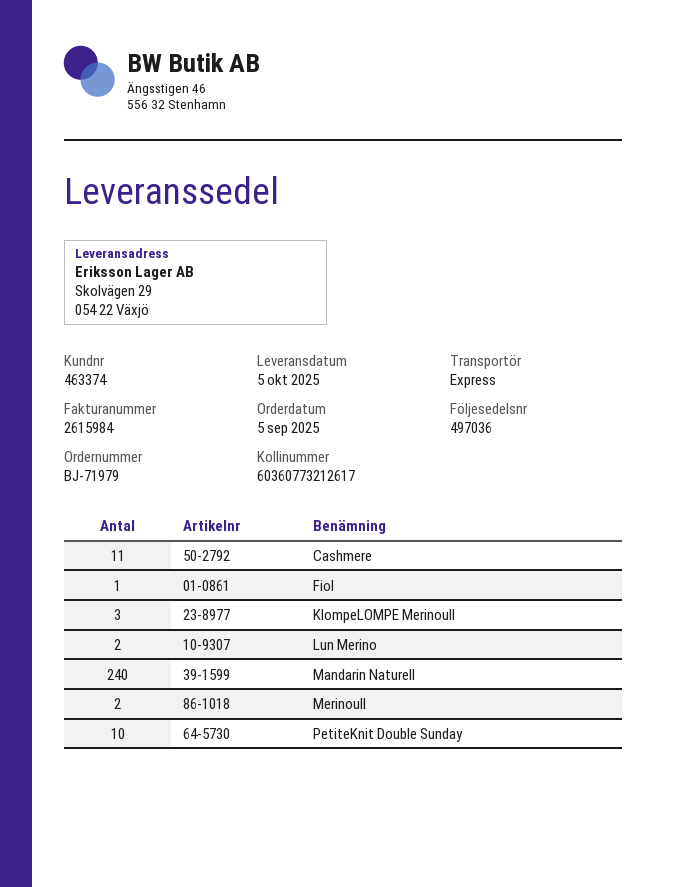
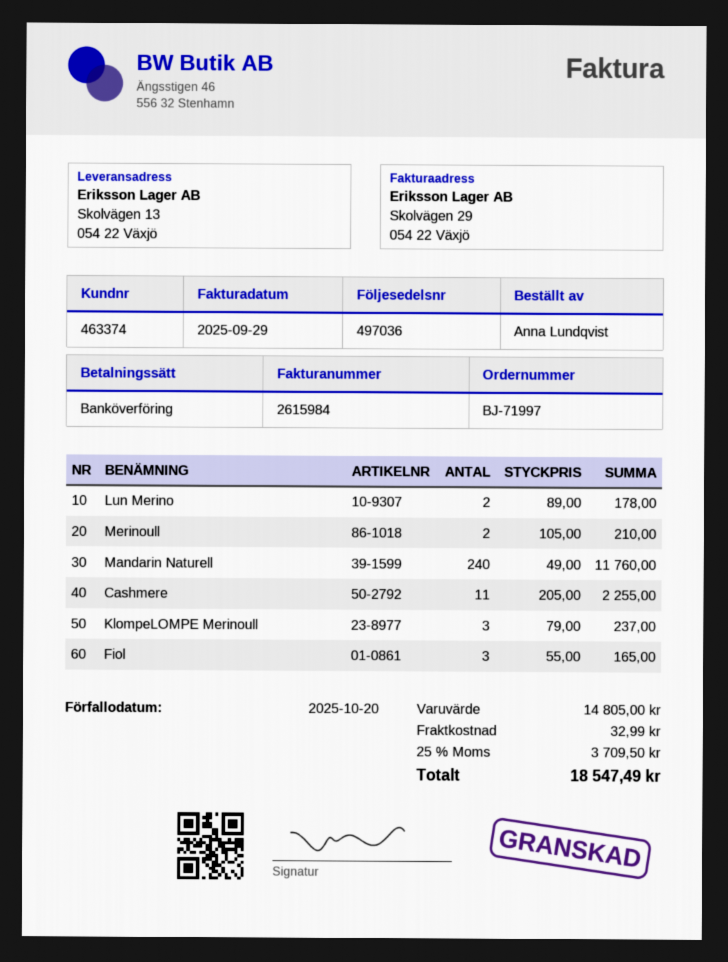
order number: BJ-71979 -> BJ-71997
ship to: Skolvägen 29, 054 22 Växjö -> Skolvägen 13, 054 22 Växjö
Fiol: 1 -> 3
PetiteKnit Double Sunday: 10 -> none

